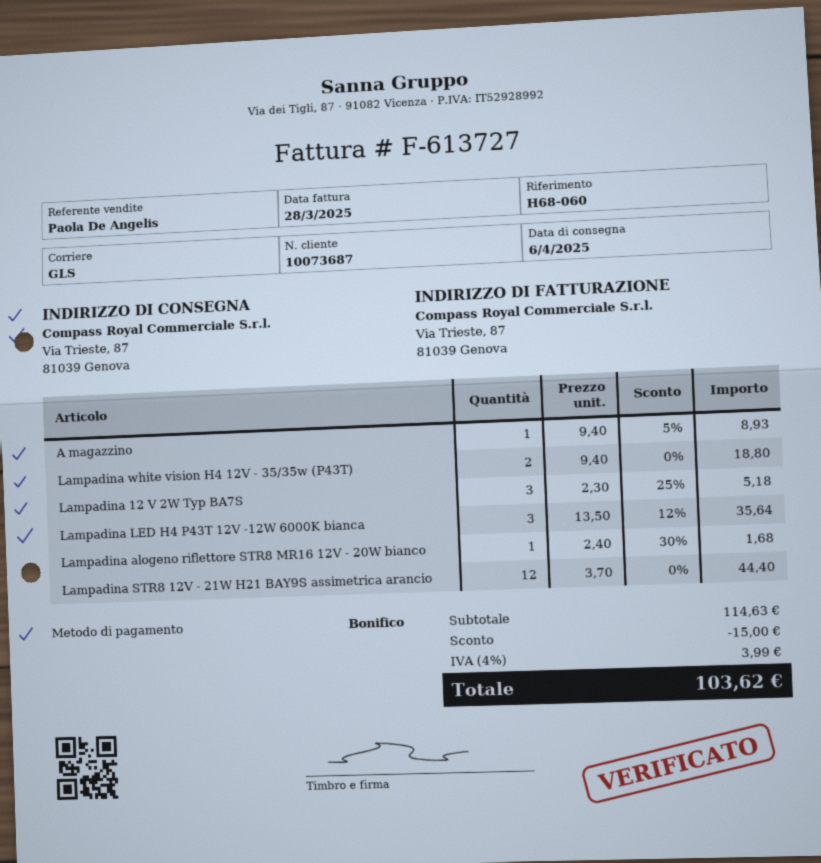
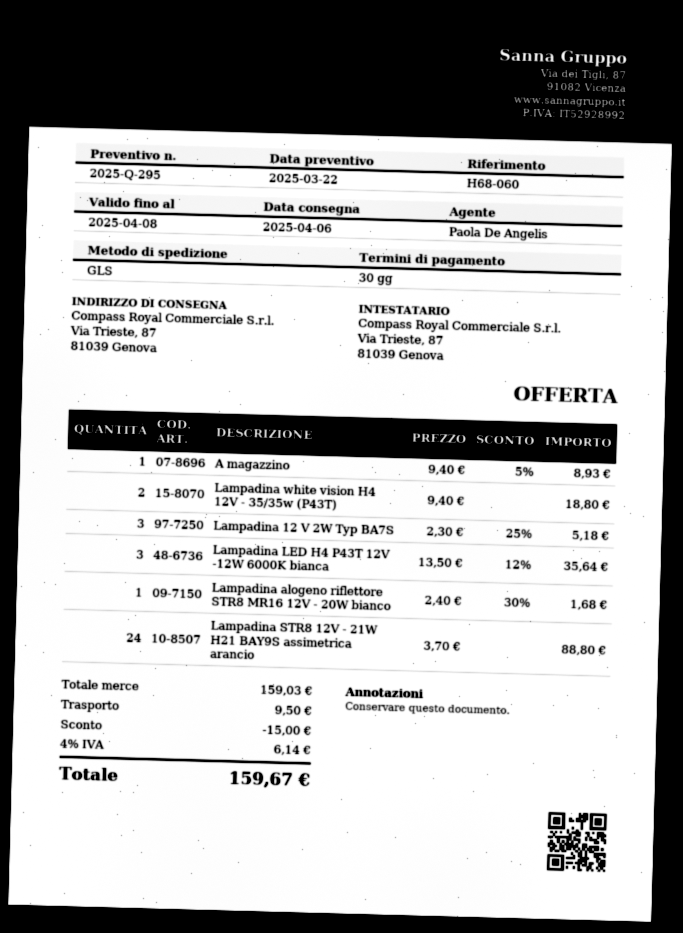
Lampadina STR8 12V - 21W H21 BAY9S assimetrica arancio: 12 x 3.70 = 44.40 -> 24 x 3.70 = 88.80
subtotal: 114.63 -> 159.03
shipping: none -> 9.50
tax: 4% = 3.99 -> 4% = 6.14
total: 103.62 -> 159.67

